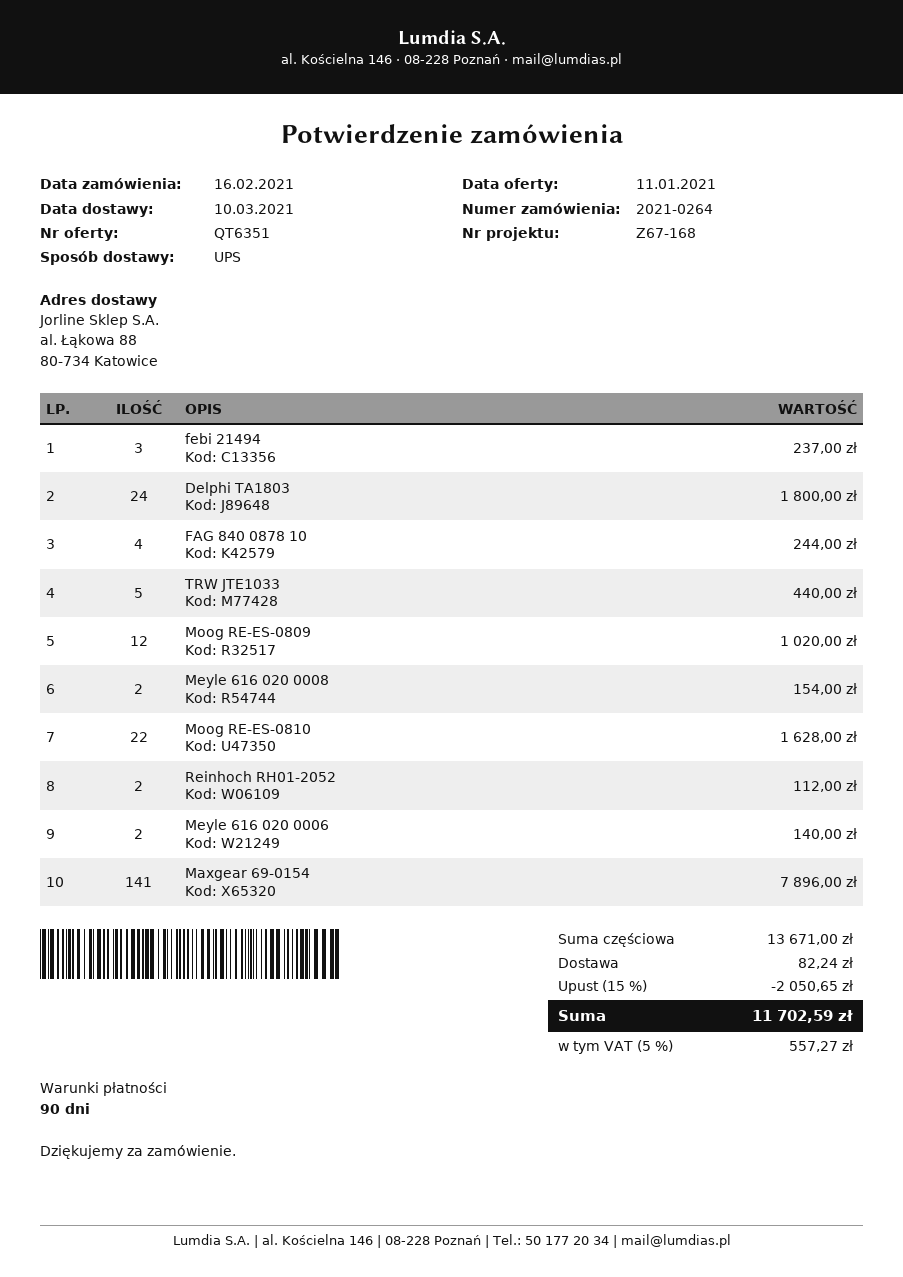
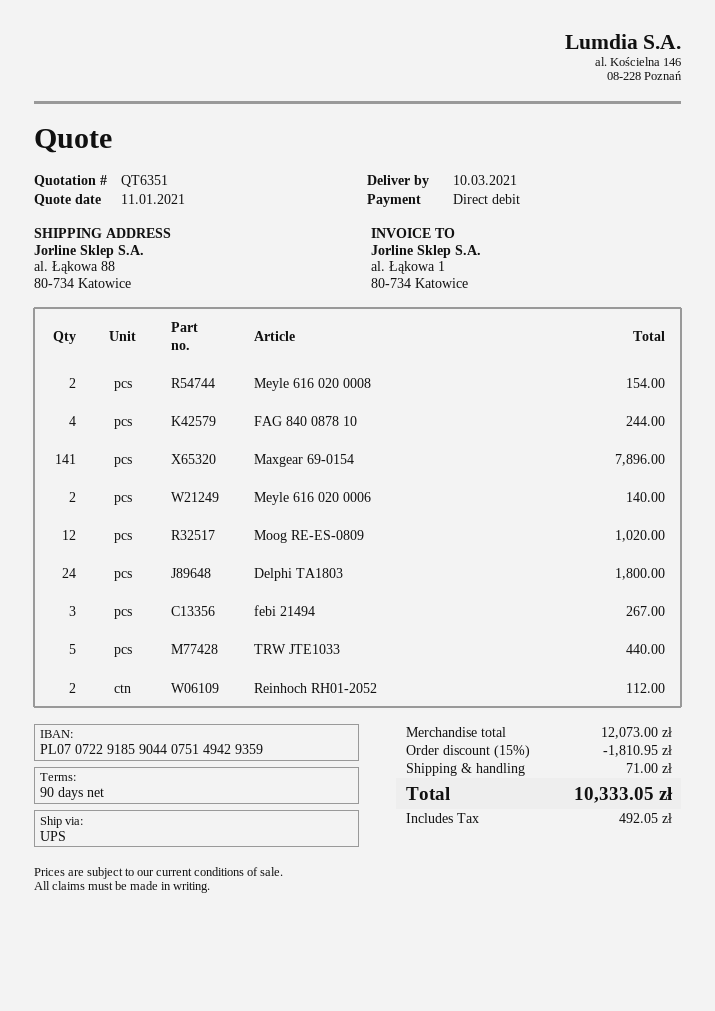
febi 21494: 3 for 237.00 -> 3 for 267.00
Moog RE-ES-0810: 22 for 1628.00 -> none
subtotal: 13671.00 -> 12073.00
discount: 15% = 2050.65 -> 15% = 1810.95
shipping: 82.24 -> 71.00
tax: 557.27 -> 492.05
total: 11702.59 -> 10333.05

